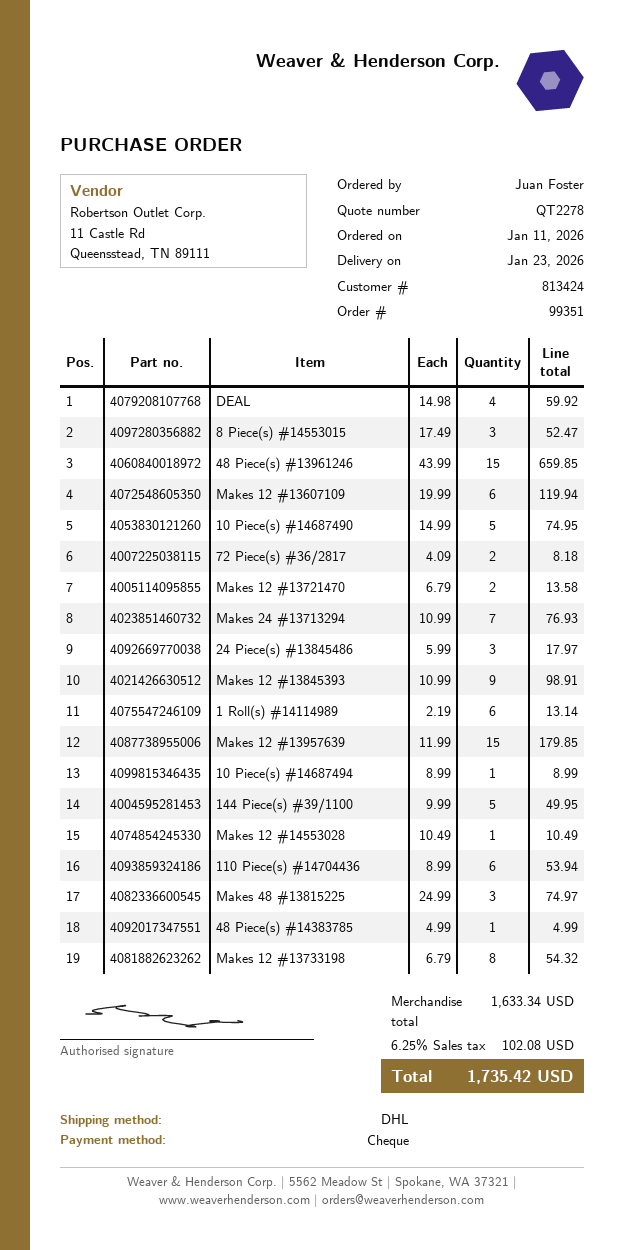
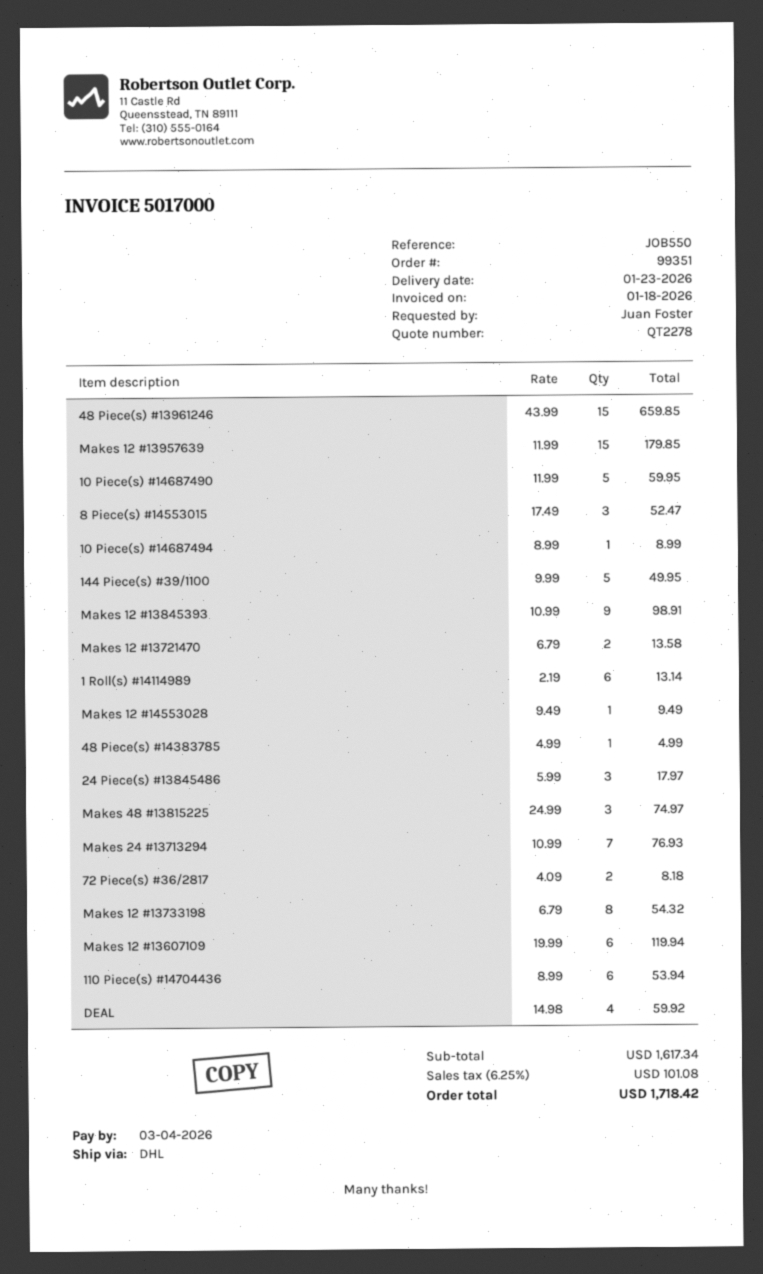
10 Piece(s) #14687490: 5 x 14.99 = 74.95 -> 5 x 11.99 = 59.95
Makes 12 #14553028: 1 x 10.49 = 10.49 -> 1 x 9.49 = 9.49
subtotal: 1633.34 -> 1617.34
tax: 6.25% = 102.08 -> 6.25% = 101.08
total: 1735.42 -> 1718.42

